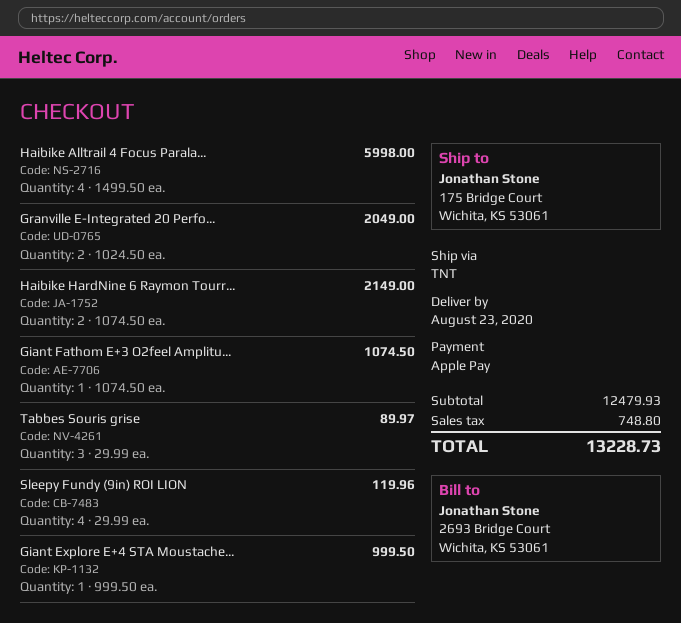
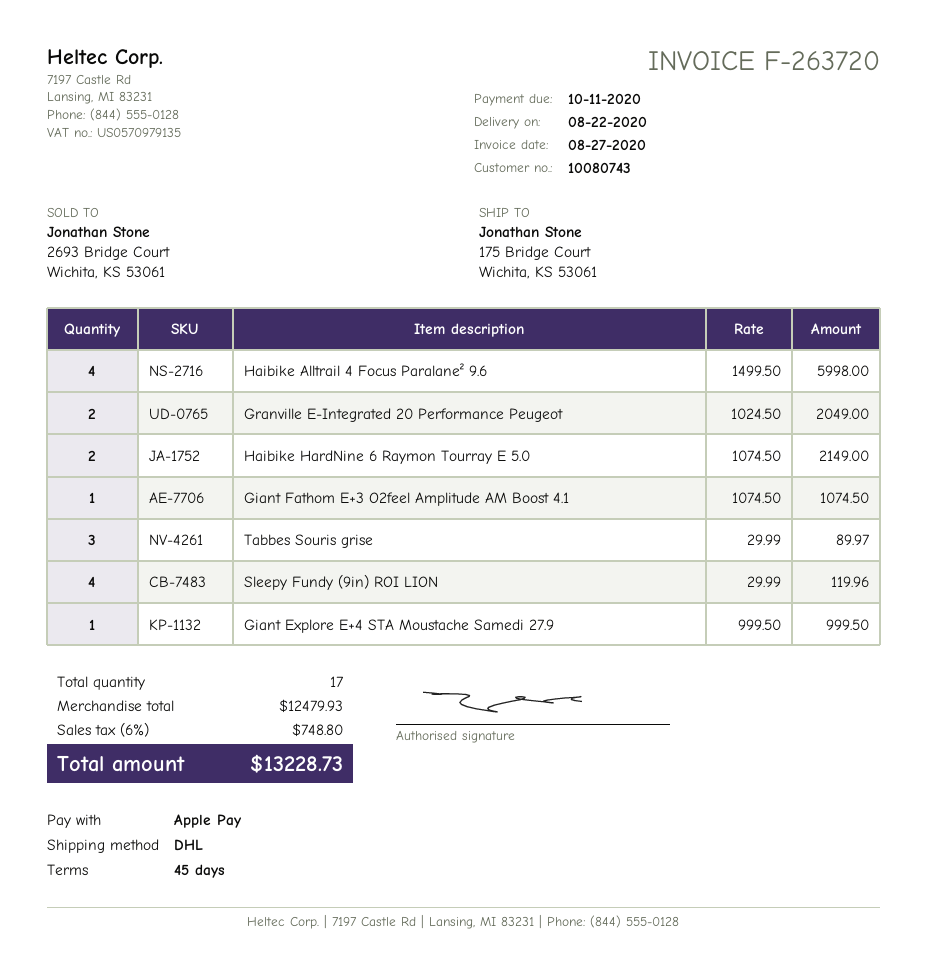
delivery date: 2020-08-23 -> 2020-08-22
shipping method: TNT -> DHL

